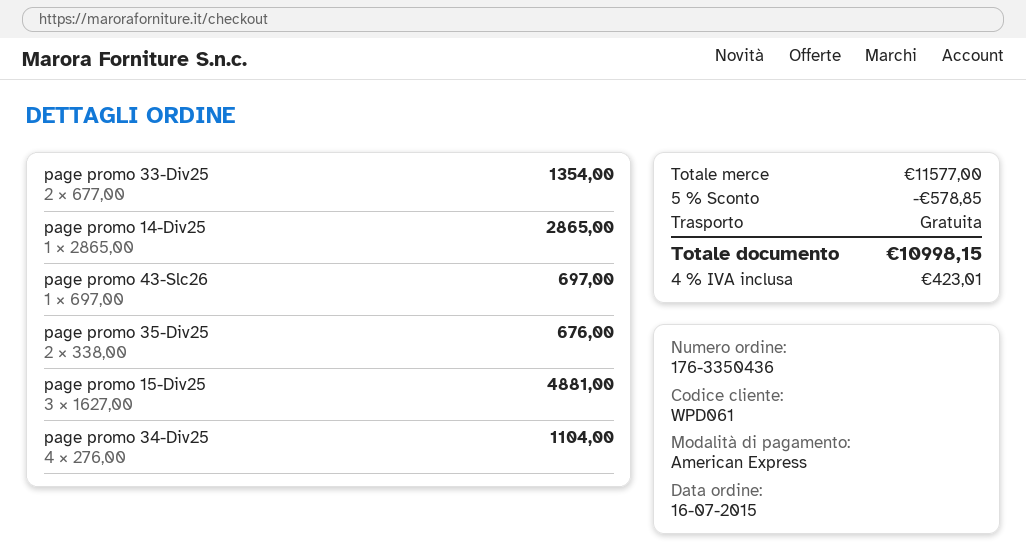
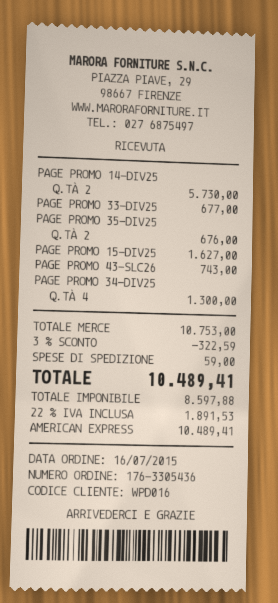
order number: 176-3350436 -> 176-3305436
customer number: WPD061 -> WPD016
page promo 33-Div25: 2 for 1354.00 -> 1 for 677.00
page promo 14-Div25: 1 for 2865.00 -> 2 for 5730.00
page promo 43-Slc26: 1 for 697.00 -> 1 for 743.00
page promo 15-Div25: 3 for 4881.00 -> 1 for 1627.00
page promo 34-Div25: 4 for 1104.00 -> 4 for 1300.00
subtotal: 11577.00 -> 10753.00
discount: 5% = 578.85 -> 3% = 322.59
shipping: 0.00 -> 59.00
tax: 4% = 423.01 -> 22% = 1891.53
total: 10998.15 -> 10489.41

